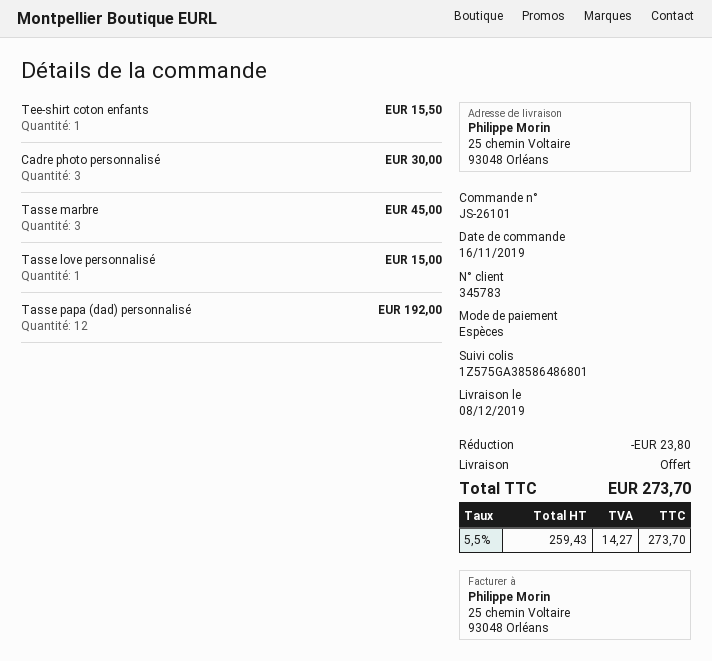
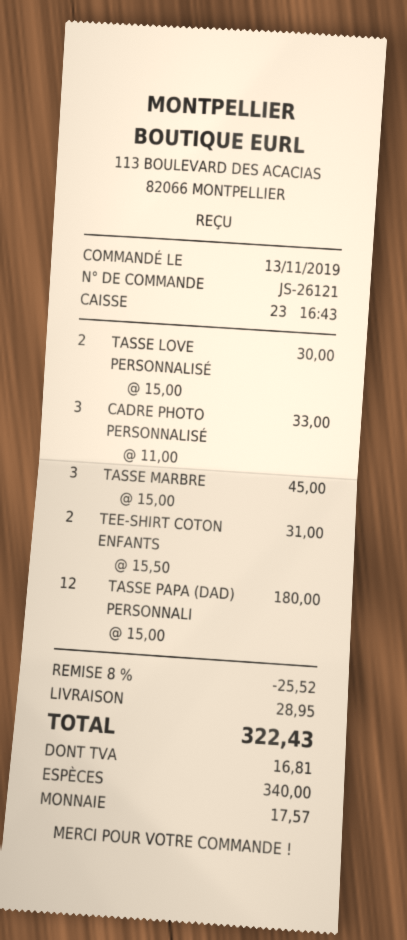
order number: JS-26101 -> JS-26121
order date: 2019-11-16 -> 2019-11-13
Tee-shirt coton enfants: 1 for 15.50 -> 2 for 31.00
Cadre photo personnalisé: 3 for 30.00 -> 3 for 33.00
Tasse love personnalisé: 1 for 15.00 -> 2 for 30.00
Tasse papa (dad) personnalisé: 12 for 192.00 -> 12 for 180.00
discount: 23.80 -> 25.52
shipping: 0.00 -> 28.95
tax: 14.27 -> 16.81
total: 273.70 -> 322.43

